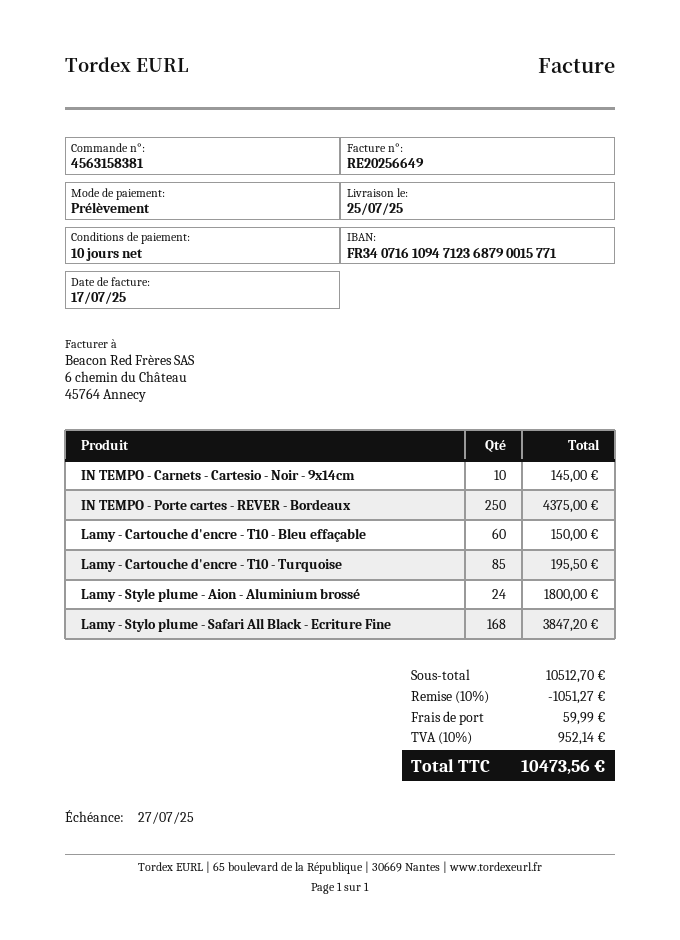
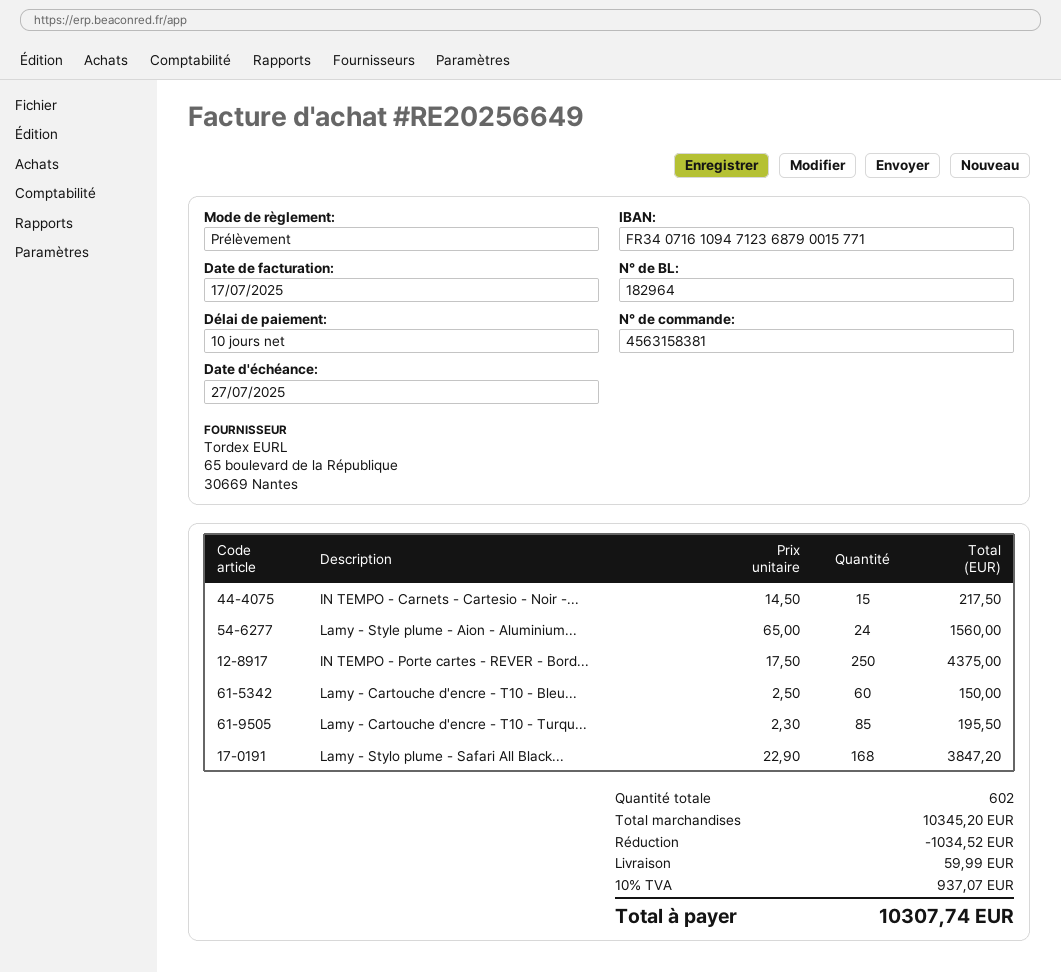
IN TEMPO - Carnets - Cartesio - Noir - 9x14cm: 10 for 145.00 -> 15 for 217.50
Lamy - Style plume - Aion - Aluminium brossé: 24 for 1800.00 -> 24 for 1560.00
subtotal: 10512.70 -> 10345.20
discount: 1051.27 -> 1034.52
tax: 10% = 952.14 -> 10% = 937.07
total: 10473.56 -> 10307.74

